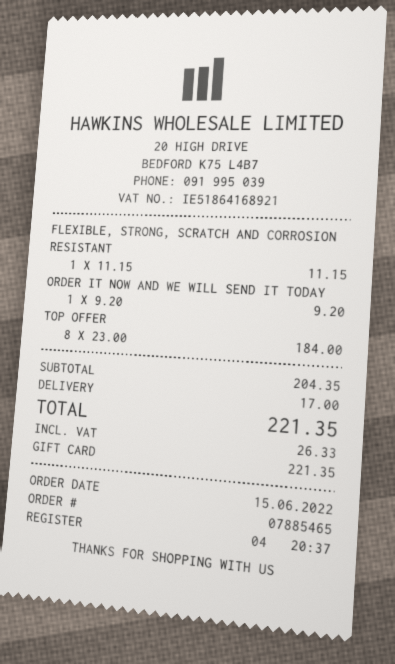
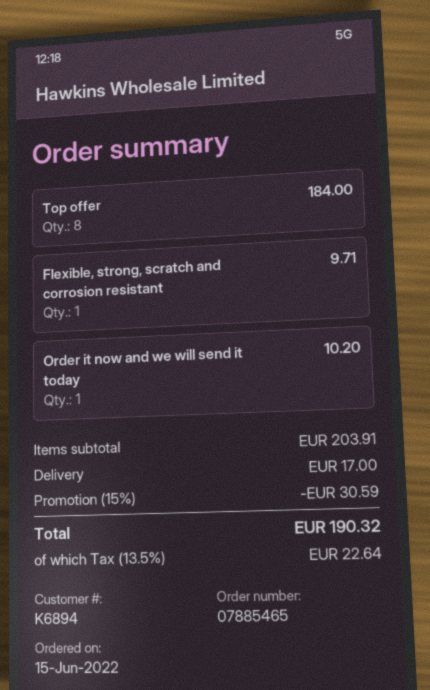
FLEXIBLE, STRONG, SCRATCH AND CORROSION RESISTANT: 1 for 11.15 -> 1 for 9.71
ORDER IT NOW AND WE WILL SEND IT TODAY: 1 for 9.20 -> 1 for 10.20
subtotal: 204.35 -> 203.91
discount: none -> 15% = 30.59
tax: 26.33 -> 22.64
total: 221.35 -> 190.32

